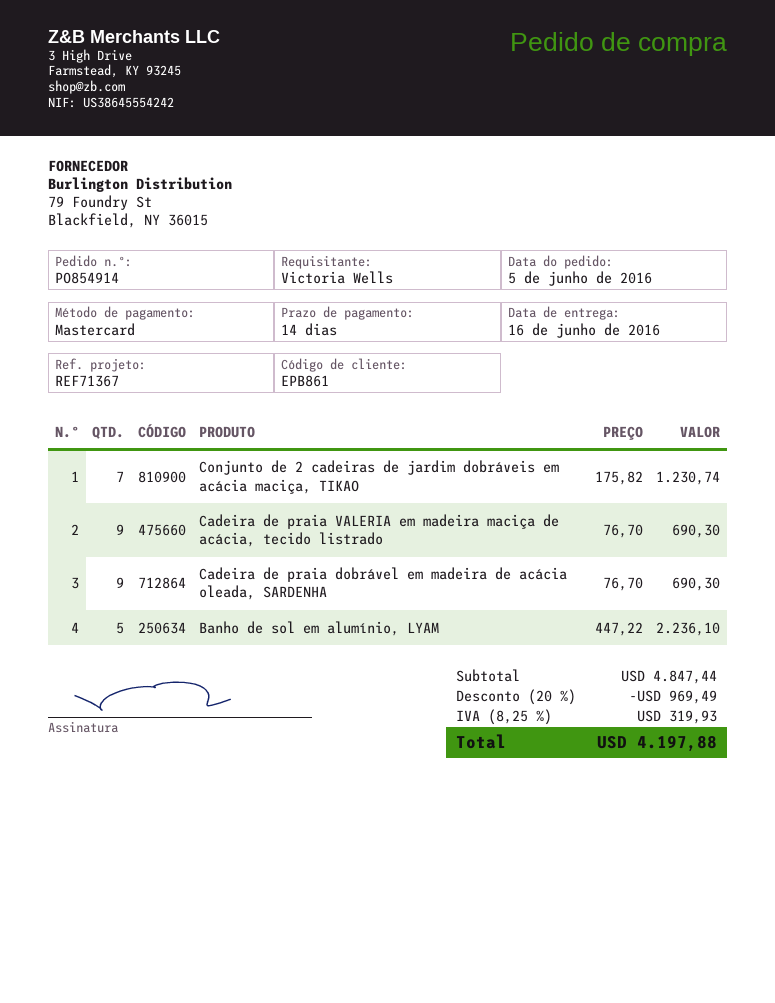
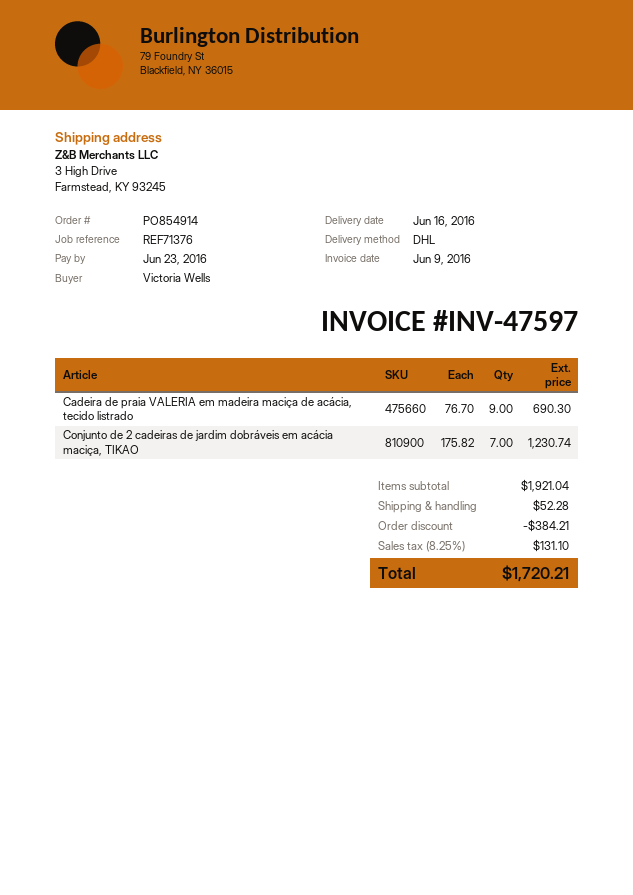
reference: REF71367 -> REF71376
Cadeira de praia dobrável em madeira de acácia oleada, SARDENHA: 9 x 76.70 = 690.30 -> none
Banho de sol em alumínio, LYAM: 5 x 447.22 = 2236.10 -> none
subtotal: 4847.44 -> 1921.04
discount: 969.49 -> 384.21
shipping: none -> 52.28
tax: 8.25% = 319.93 -> 8.25% = 131.10
total: 4197.88 -> 1720.21

